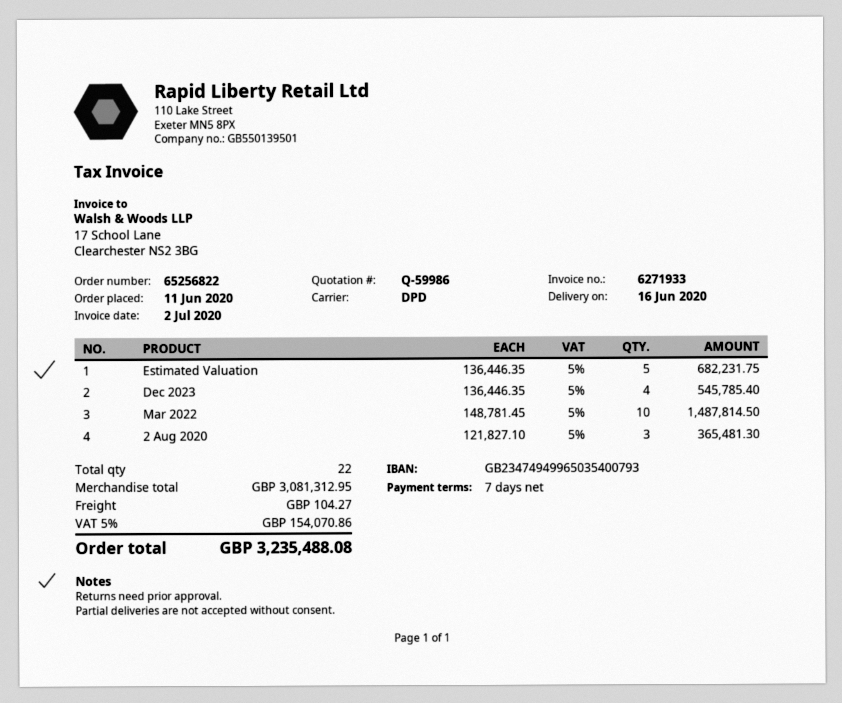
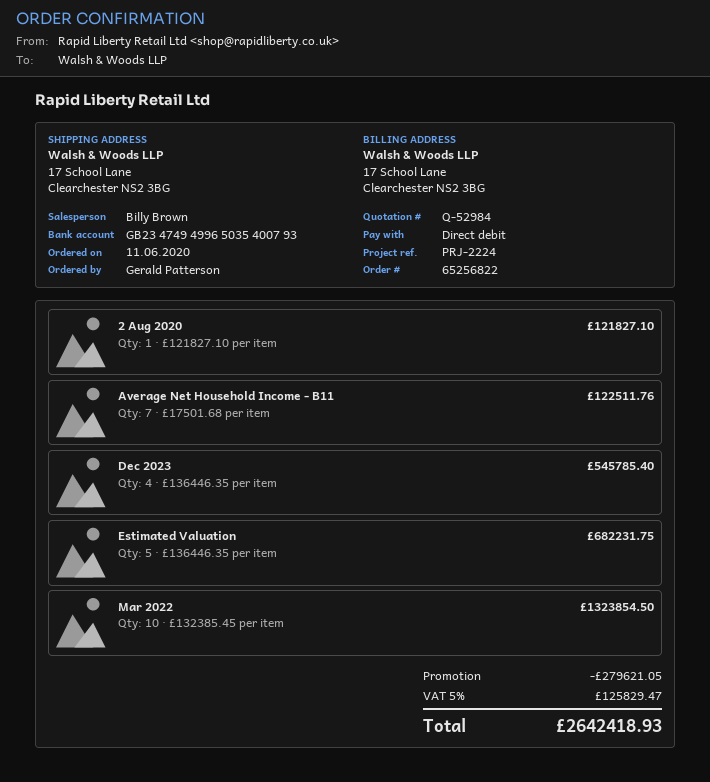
quote number: Q-59986 -> Q-52984
Mar 2022: 10 x 148781.45 = 1487814.50 -> 10 x 132385.45 = 1323854.50
2 Aug 2020: 3 x 121827.10 = 365481.30 -> 1 x 121827.10 = 121827.10
Average Net Household Income - B11: none -> 7 x 17501.68 = 122511.76
discount: none -> 279621.05
shipping: 104.27 -> none
tax: 5% = 154070.86 -> 5% = 125829.47
total: 3235488.08 -> 2642418.93

